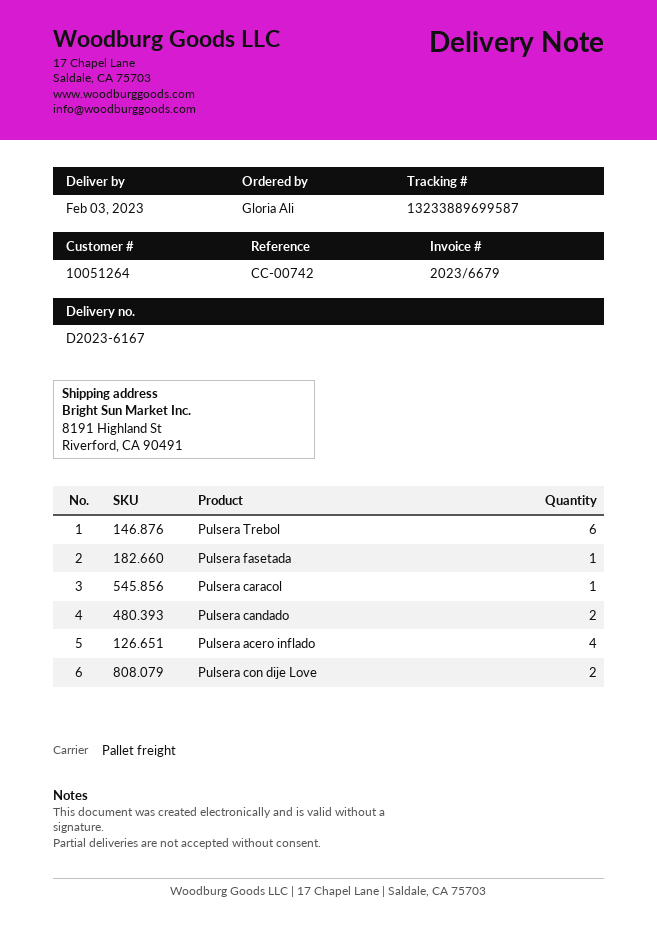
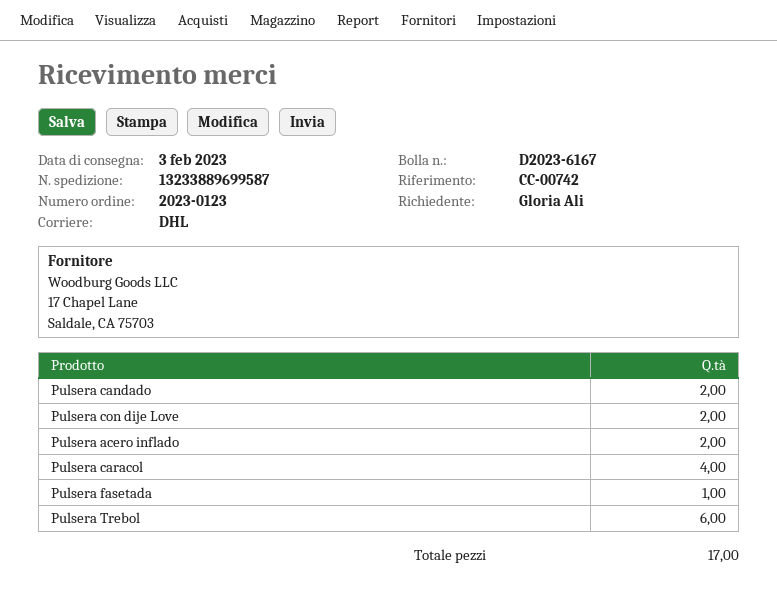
shipping method: pallet freight -> DHL
Pulsera caracol: 1 -> 4
Pulsera acero inflado: 4 -> 2

